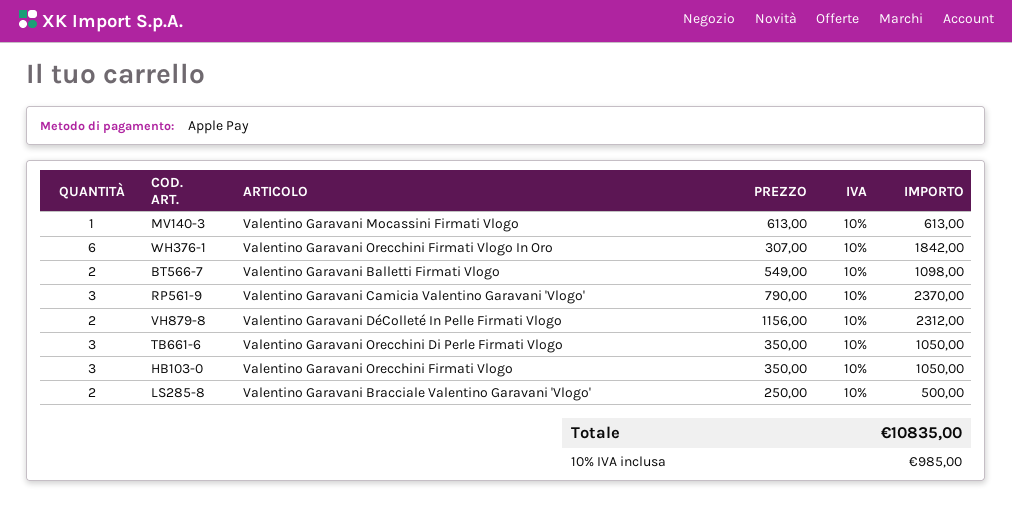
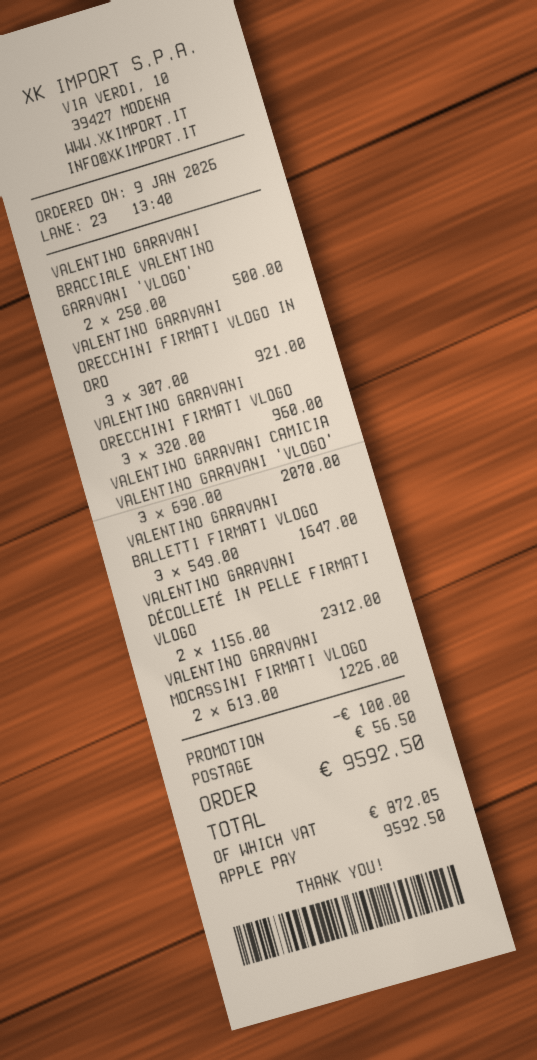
Valentino Garavani Mocassini Firmati Vlogo: 1 x 613.00 = 613.00 -> 2 x 613.00 = 1226.00
Valentino Garavani Orecchini Firmati Vlogo In Oro: 6 x 307.00 = 1842.00 -> 3 x 307.00 = 921.00
Valentino Garavani Balletti Firmati Vlogo: 2 x 549.00 = 1098.00 -> 3 x 549.00 = 1647.00
Valentino Garavani Camicia Valentino Garavani 'Vlogo': 3 x 790.00 = 2370.00 -> 3 x 690.00 = 2070.00
Valentino Garavani Orecchini Di Perle Firmati Vlogo: 3 x 350.00 = 1050.00 -> none
Valentino Garavani Orecchini Firmati Vlogo: 3 x 350.00 = 1050.00 -> 3 x 320.00 = 960.00
discount: none -> 100.00
shipping: none -> 56.50
tax: 985.00 -> 872.05
total: 10835.00 -> 9592.50

